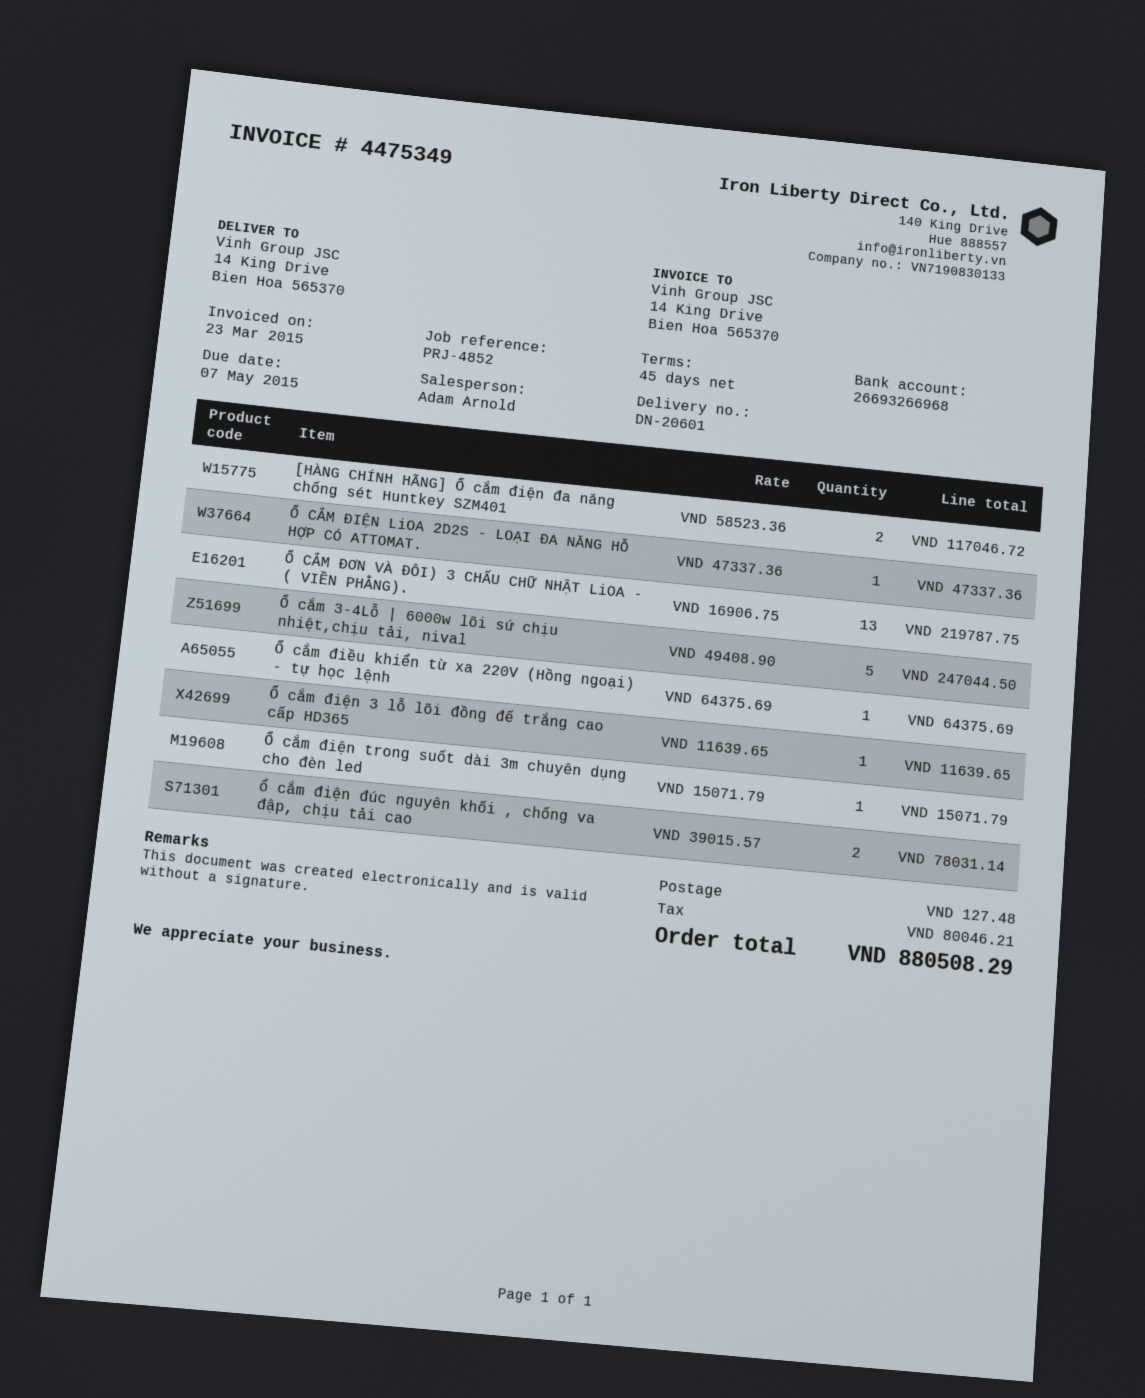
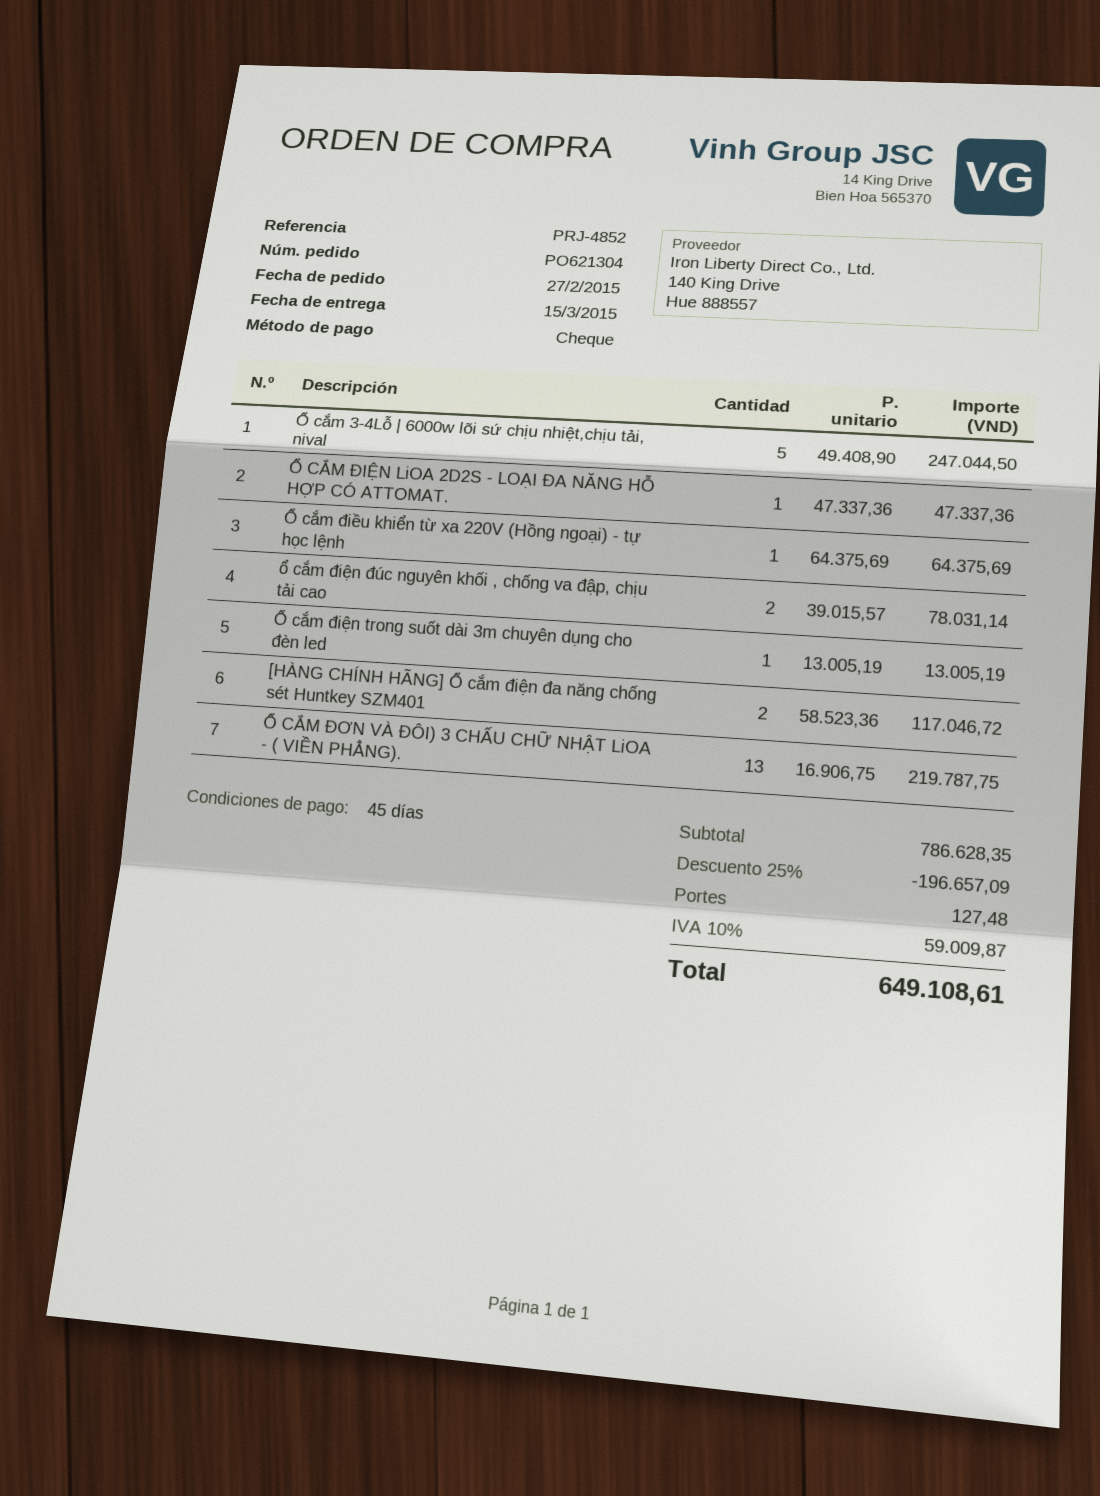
Ổ cắm điện 3 lỗ lõi đồng đế trắng cao cấp HD365: 1 x 11639.65 = 11639.65 -> none
Ổ cắm điện trong suốt dài 3m chuyên dụng cho đèn led: 1 x 15071.79 = 15071.79 -> 1 x 13005.19 = 13005.19
discount: none -> 25% = 196657.09
tax: 80046.21 -> 59009.87
total: 880508.29 -> 649108.61

